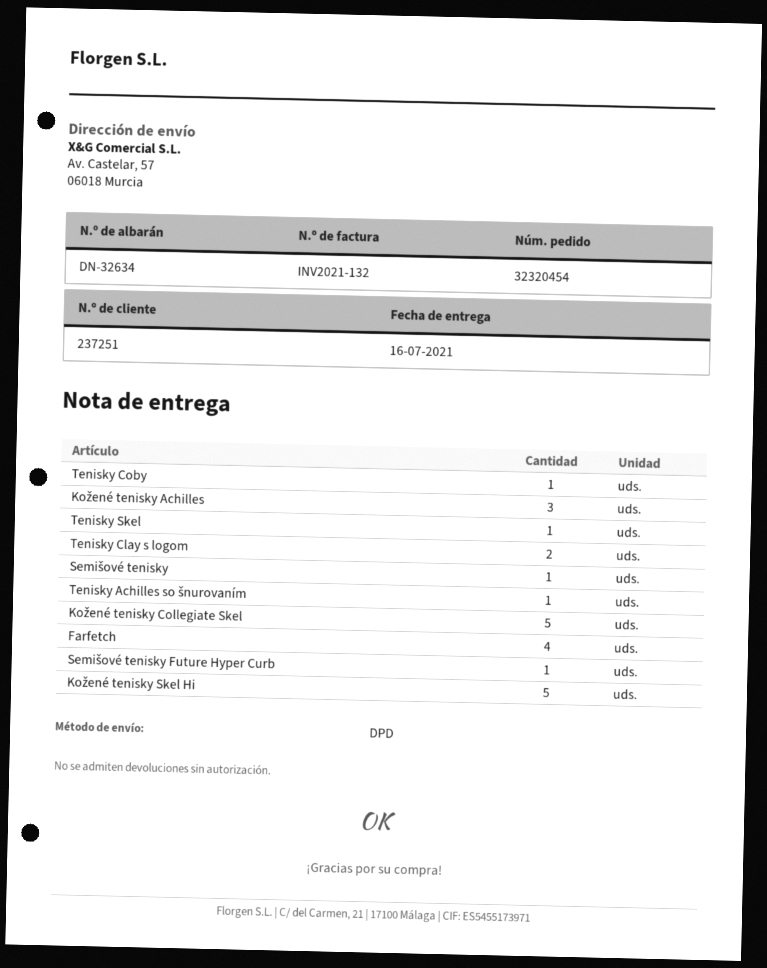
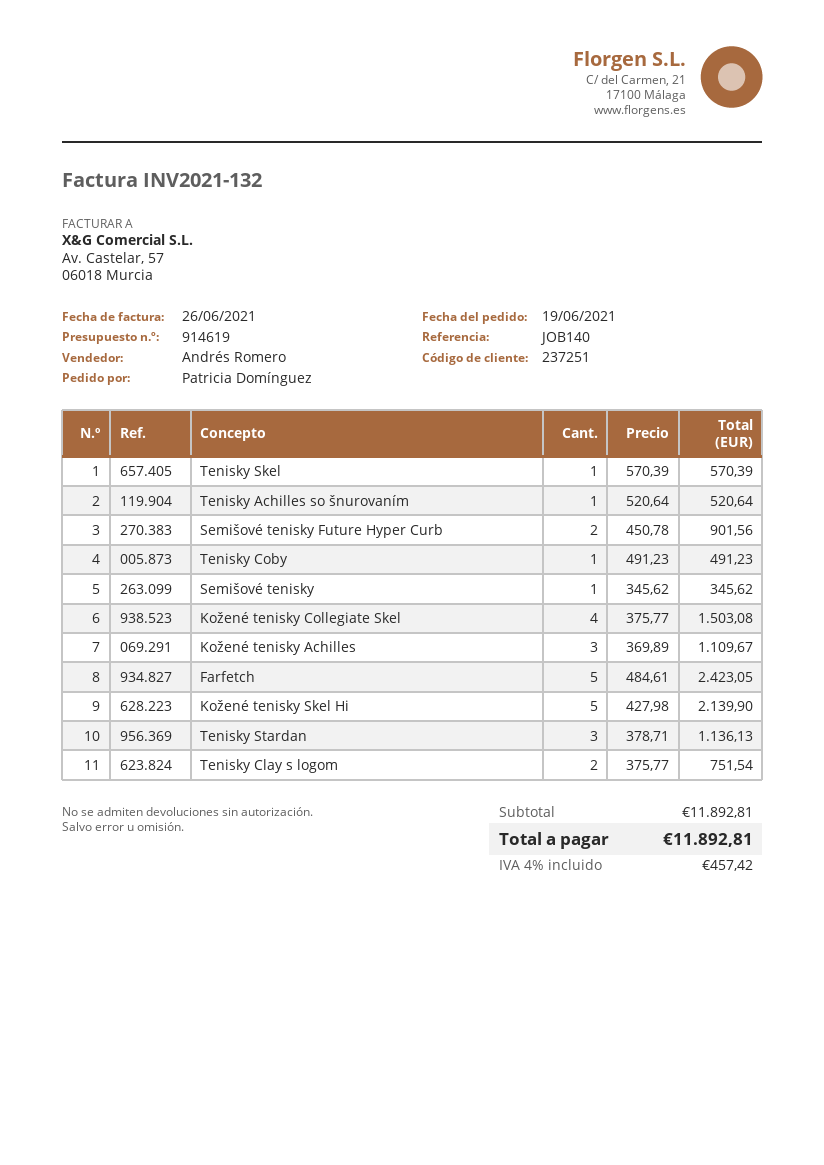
Kožené tenisky Collegiate Skel: 5 -> 4
Farfetch: 4 -> 5
Semišové tenisky Future Hyper Curb: 1 -> 2
Tenisky Stardan: none -> 3

